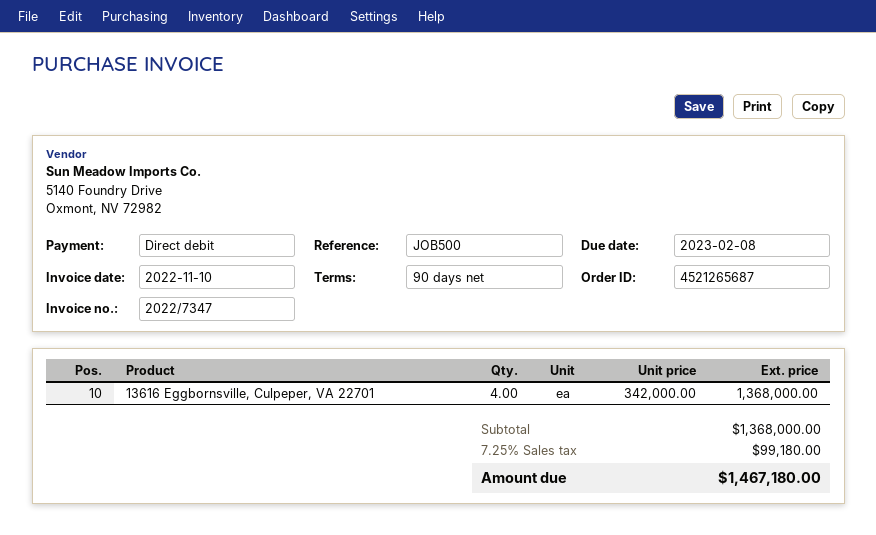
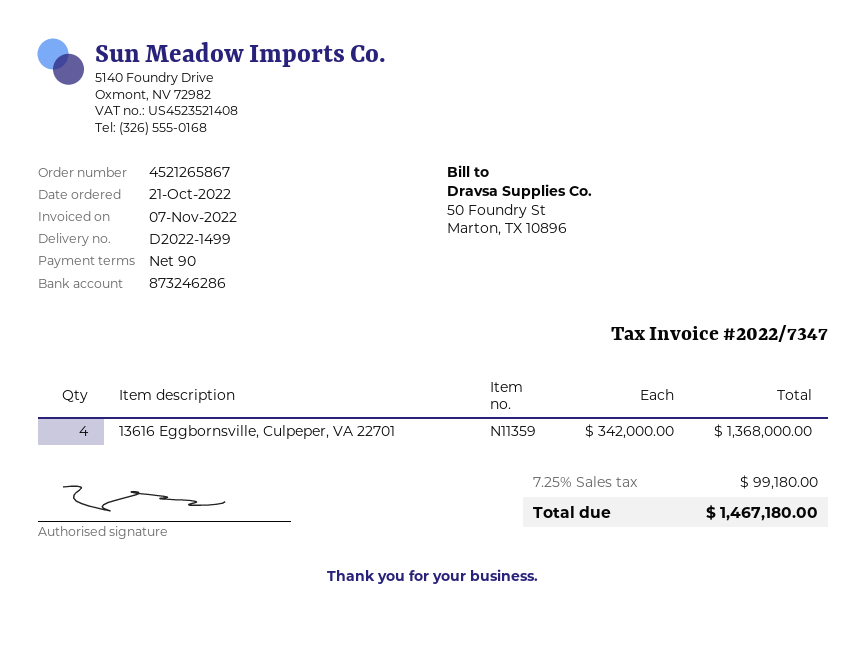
order number: 4521265687 -> 4521265867
invoice date: 2022-11-10 -> 2022-11-07

